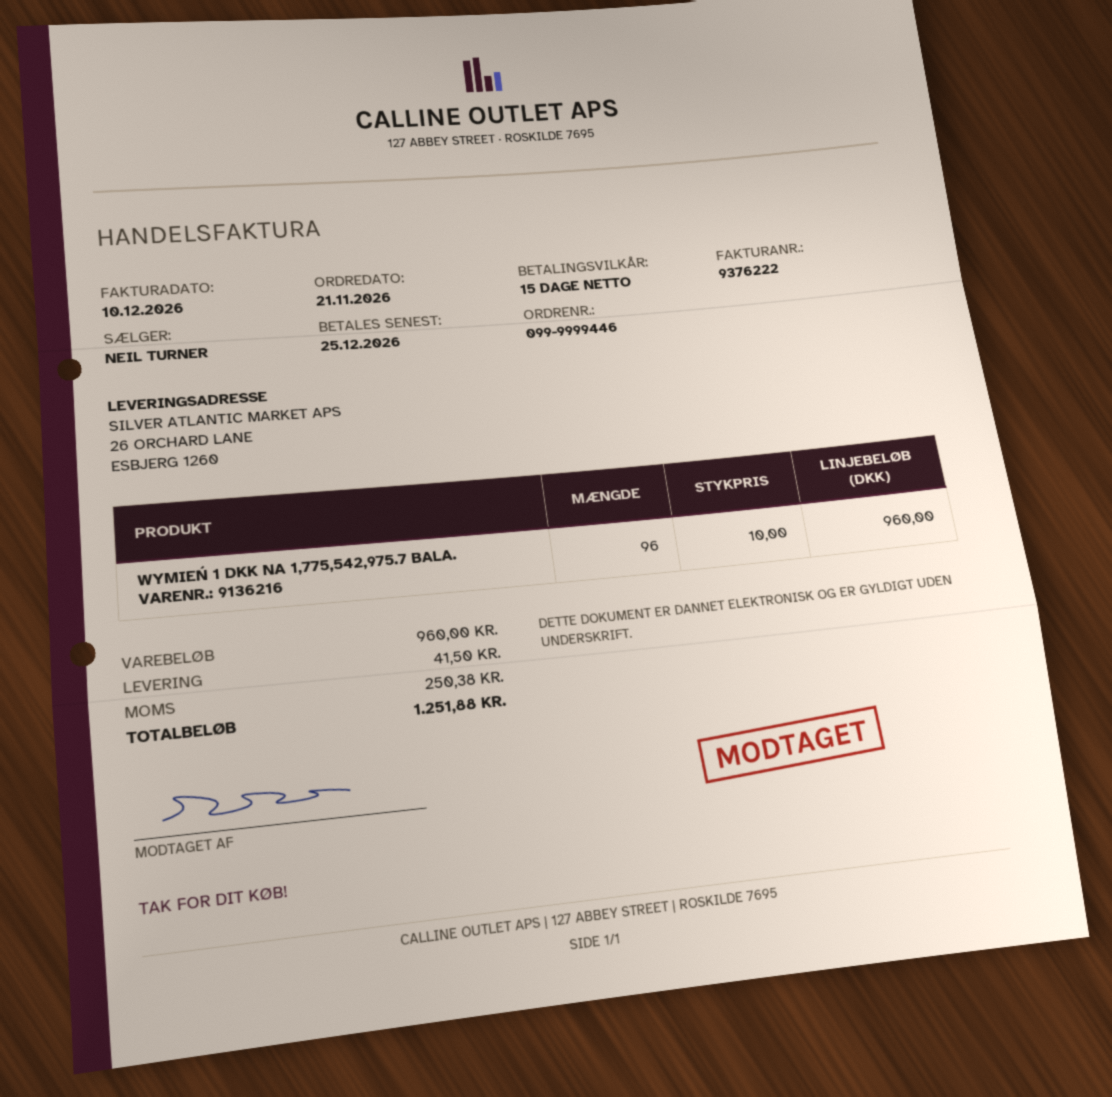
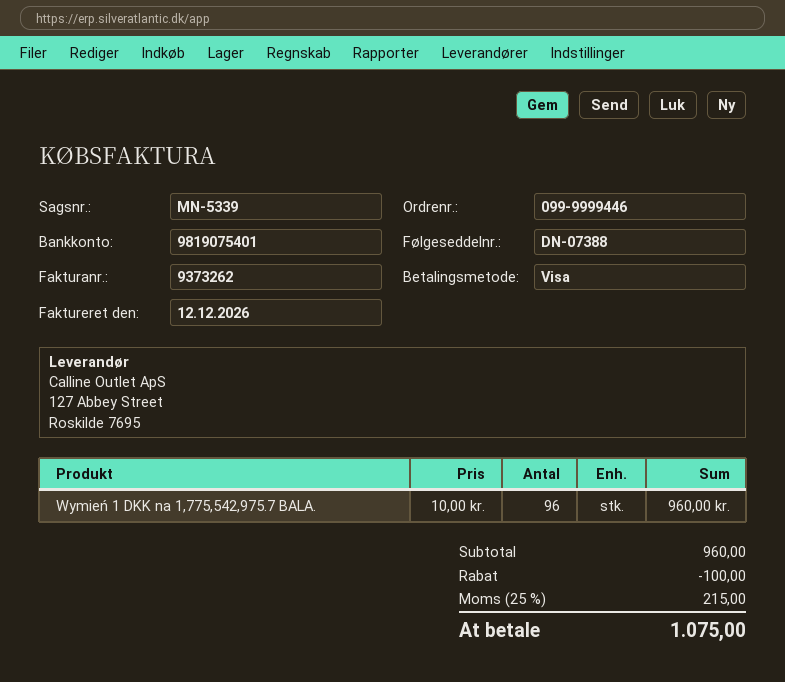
invoice number: 9376222 -> 9373262
invoice date: 2026-12-10 -> 2026-12-12
discount: none -> 100.00
shipping: 41.50 -> none
tax: 250.38 -> 215.00
total: 1251.88 -> 1075.00

